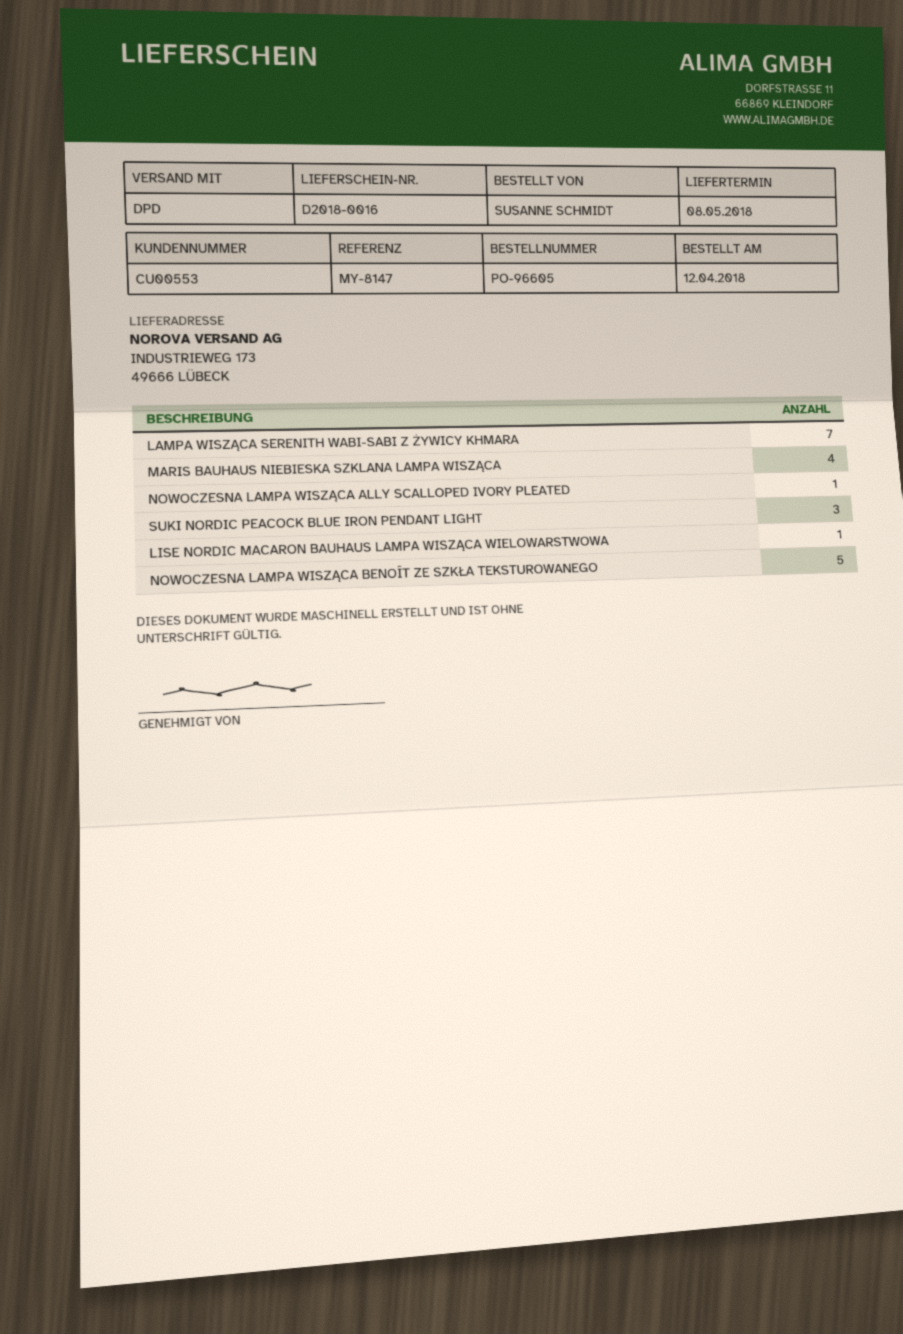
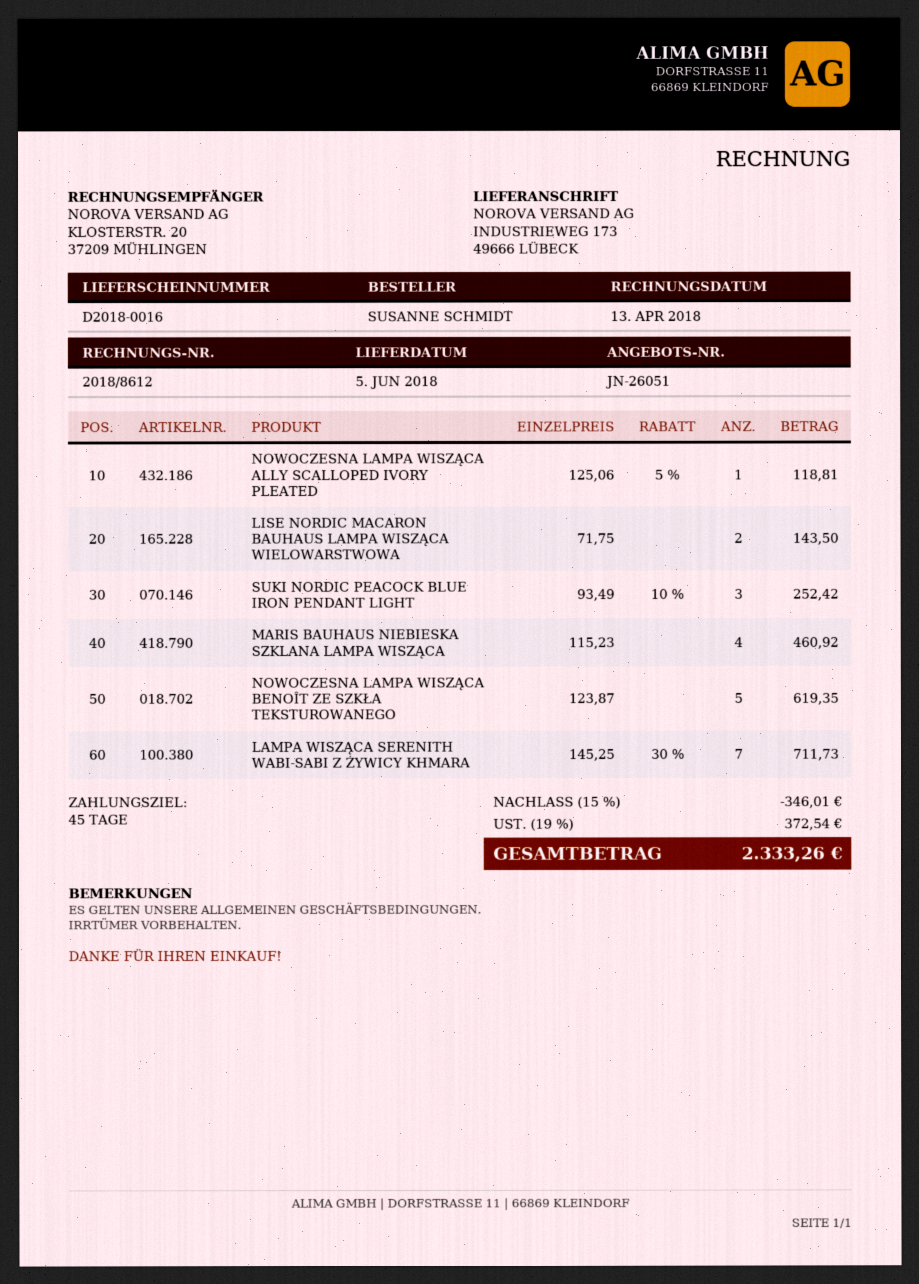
delivery date: 2018-05-08 -> 2018-06-05
LISE NORDIC MACARON BAUHAUS LAMPA WISZĄCA WIELOWARSTWOWA: 1 -> 2

